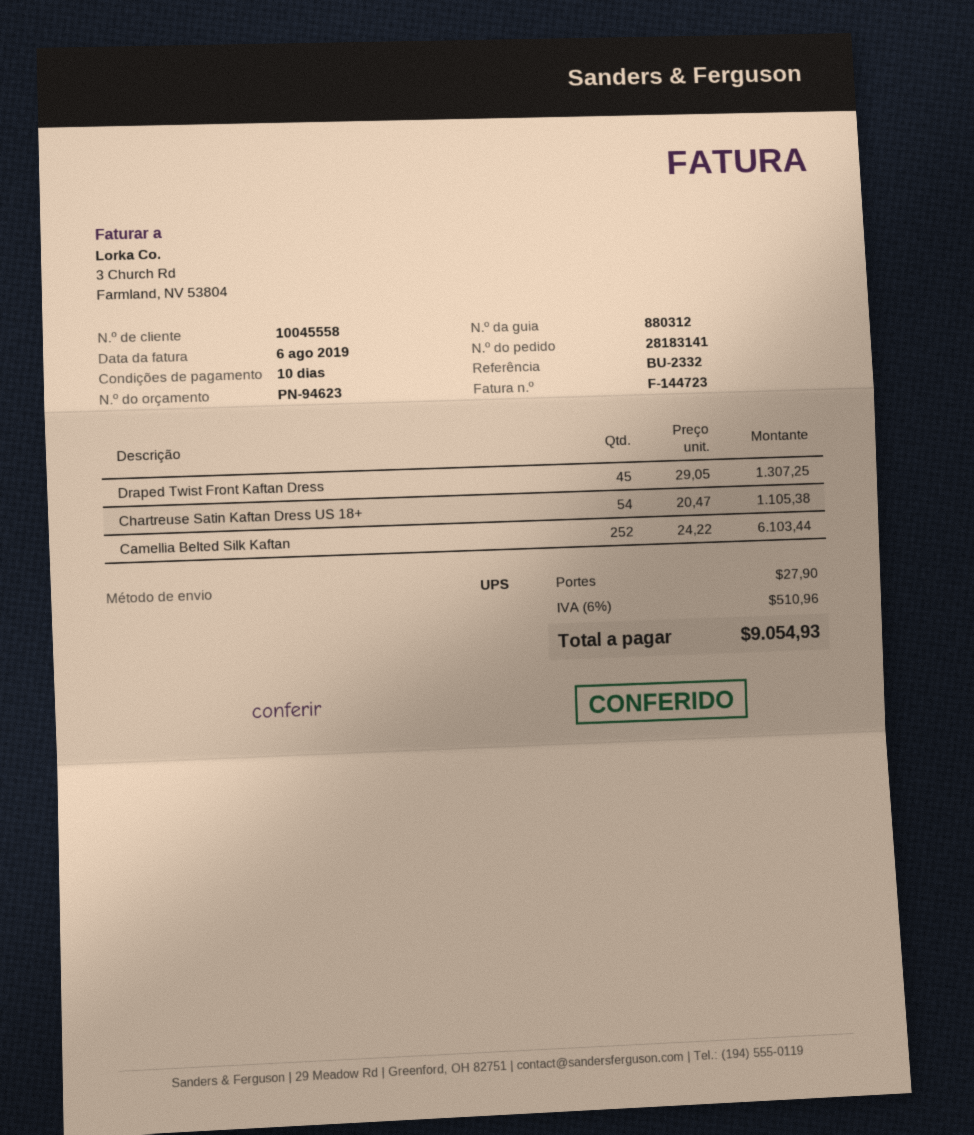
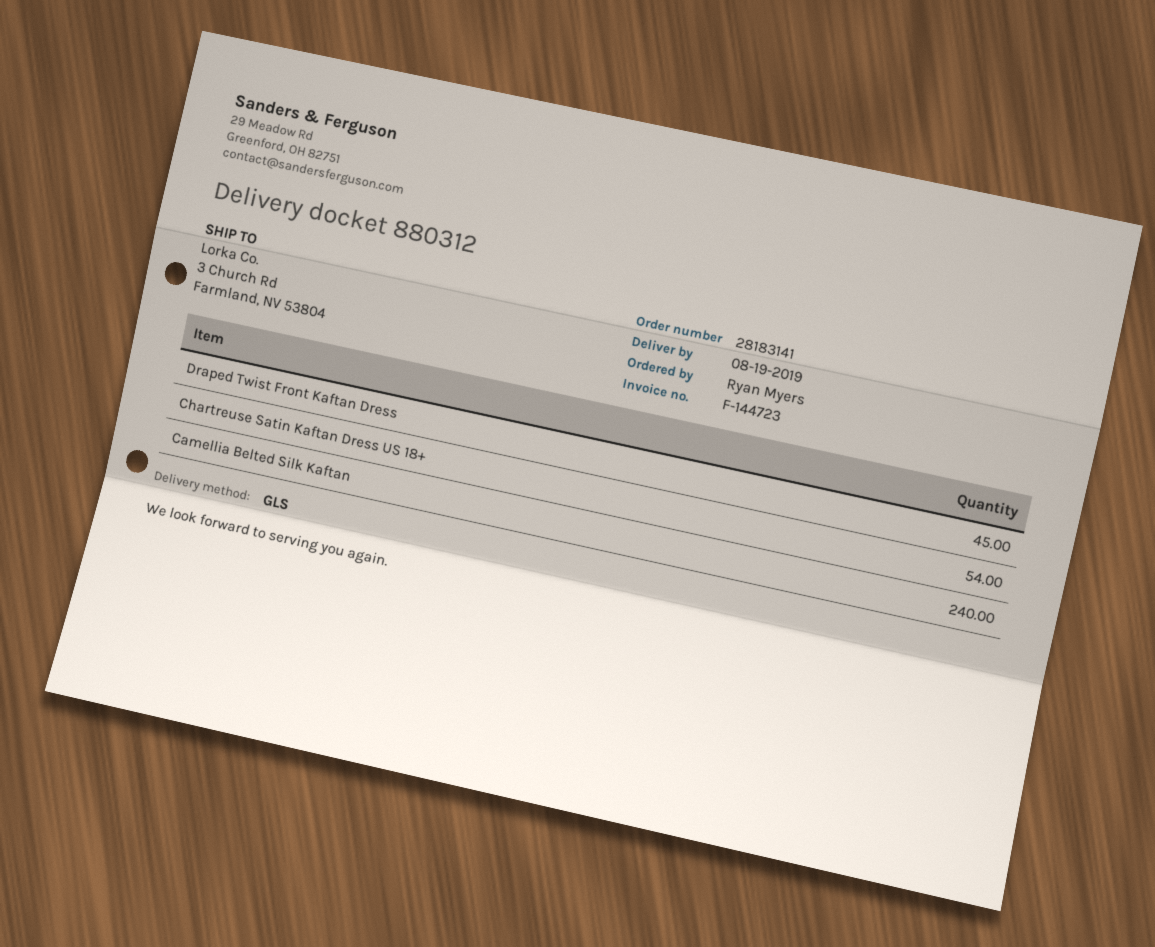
shipping method: UPS -> GLS
Camellia Belted Silk Kaftan: 252 -> 240

